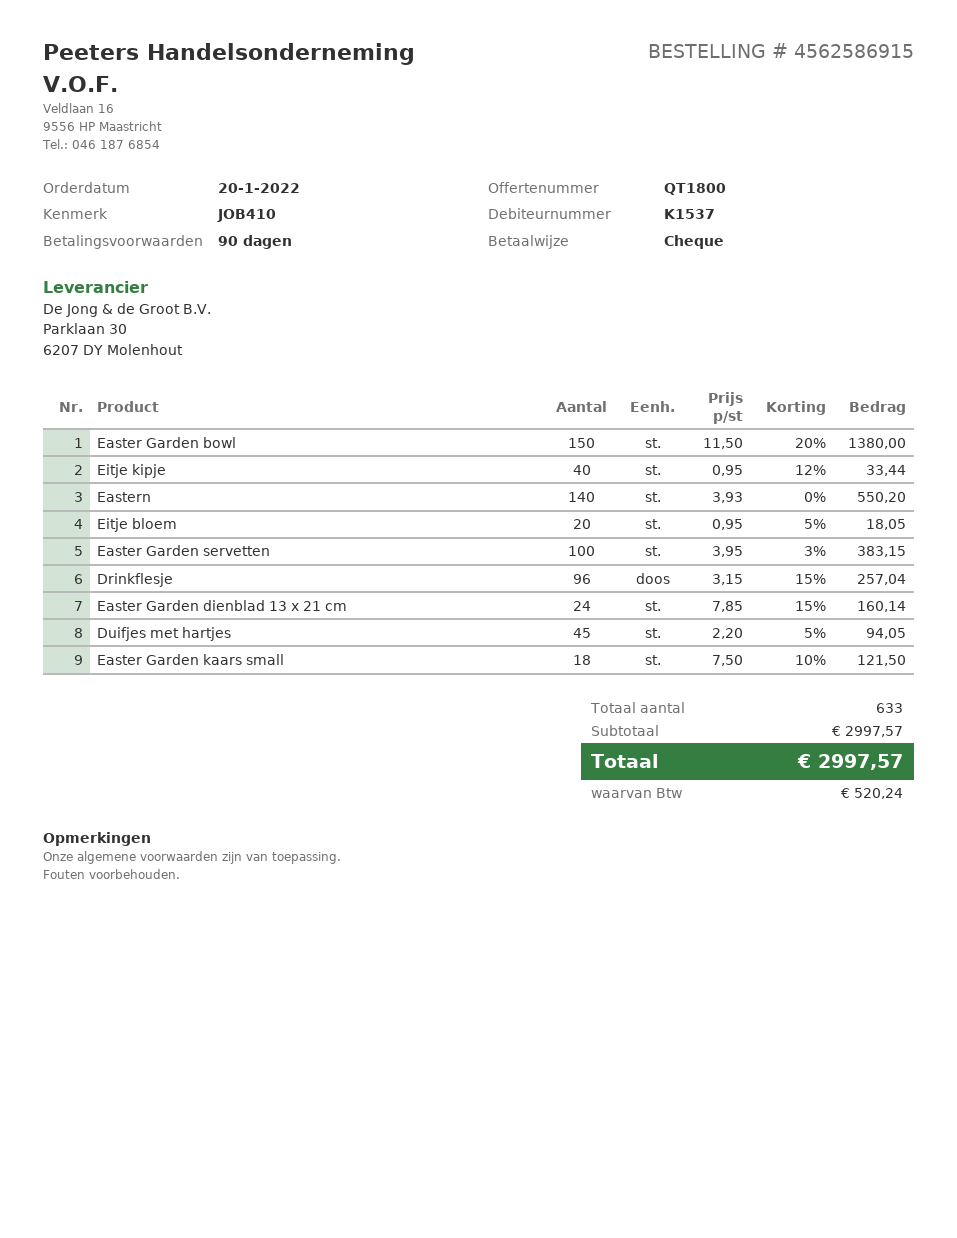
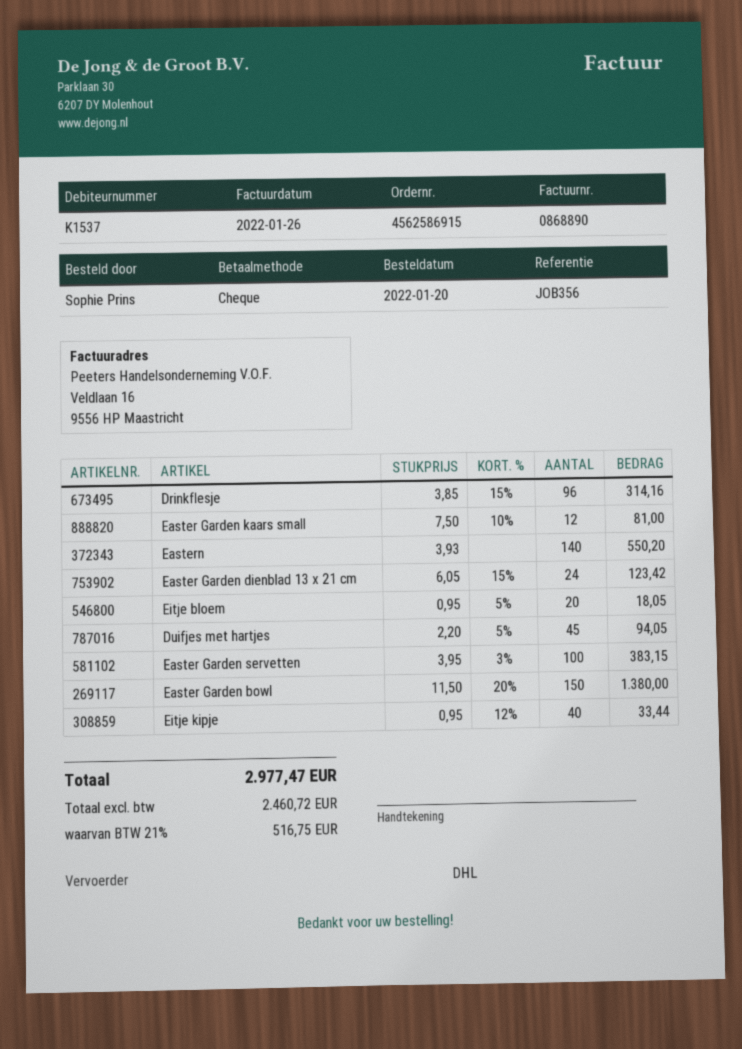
reference: JOB410 -> JOB356
Drinkflesje: 96 x 3.15 - 15% = 257.04 -> 96 x 3.85 - 15% = 314.16
Easter Garden dienblad 13 x 21 cm: 24 x 7.85 - 15% = 160.14 -> 24 x 6.05 - 15% = 123.42
Easter Garden kaars small: 18 x 7.50 - 10% = 121.50 -> 12 x 7.50 - 10% = 81.00
tax: 520.24 -> 516.75
total: 2997.57 -> 2977.47

